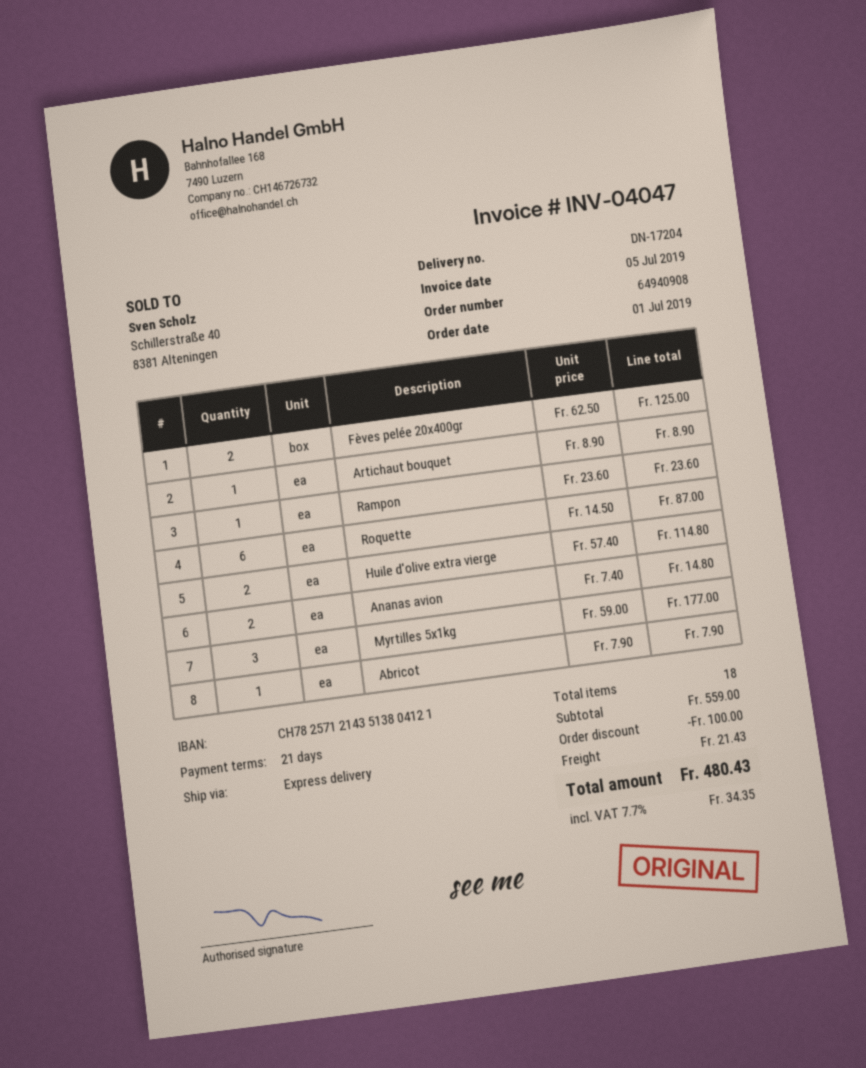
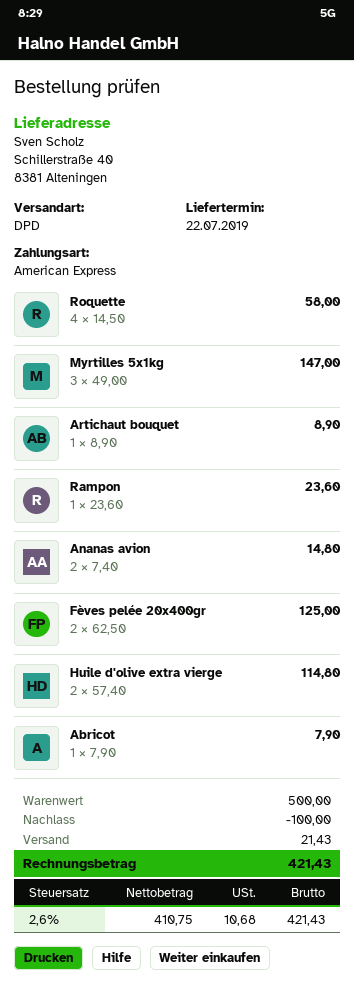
shipping method: express -> DPD
Roquette: 6 x 14.50 = 87.00 -> 4 x 14.50 = 58.00
Myrtilles 5x1kg: 3 x 59.00 = 177.00 -> 3 x 49.00 = 147.00
subtotal: 559.00 -> 500.00
tax: 7.7% = 34.35 -> 2.6% = 10.68
total: 480.43 -> 421.43

